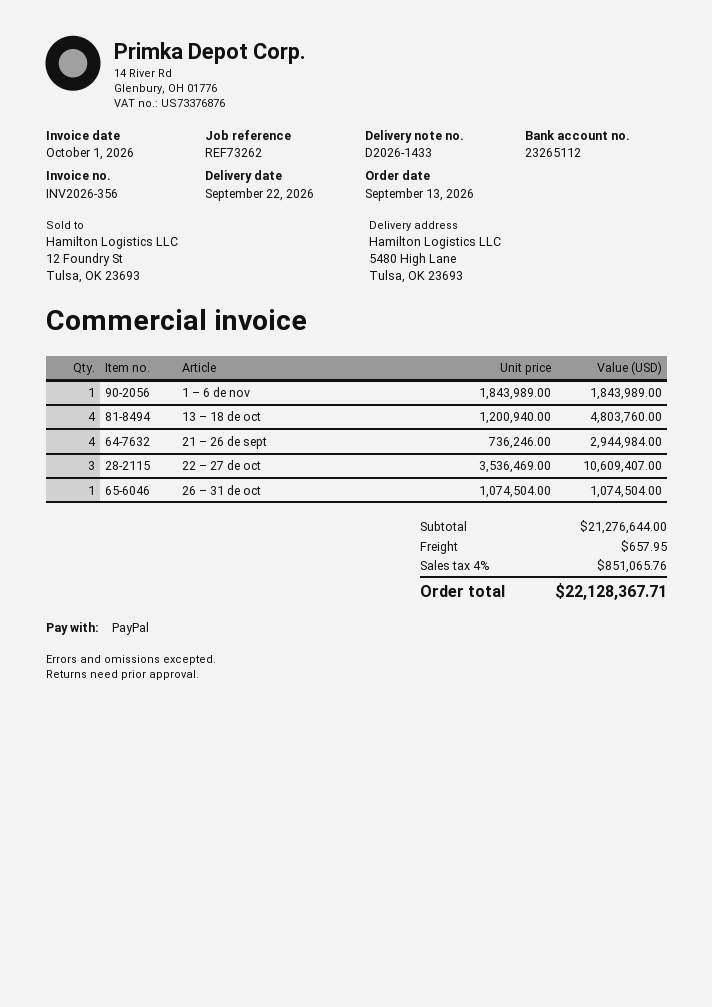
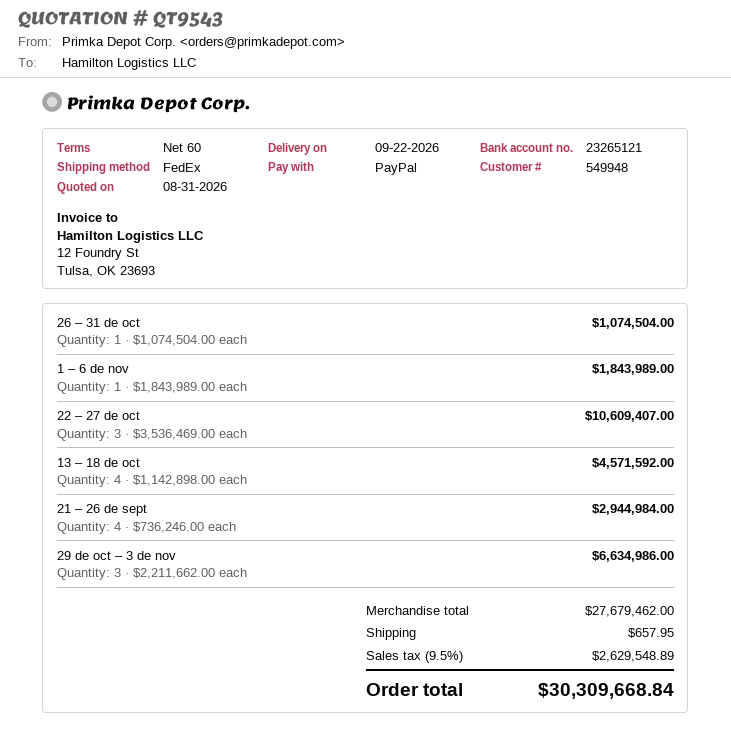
bank account: 23265112 -> 23265121
13 – 18 de oct: 4 x 1200940.00 = 4803760.00 -> 4 x 1142898.00 = 4571592.00
29 de oct – 3 de nov: none -> 3 x 2211662.00 = 6634986.00
subtotal: 21276644.00 -> 27679462.00
tax: 4% = 851065.76 -> 9.5% = 2629548.89
total: 22128367.71 -> 30309668.84

